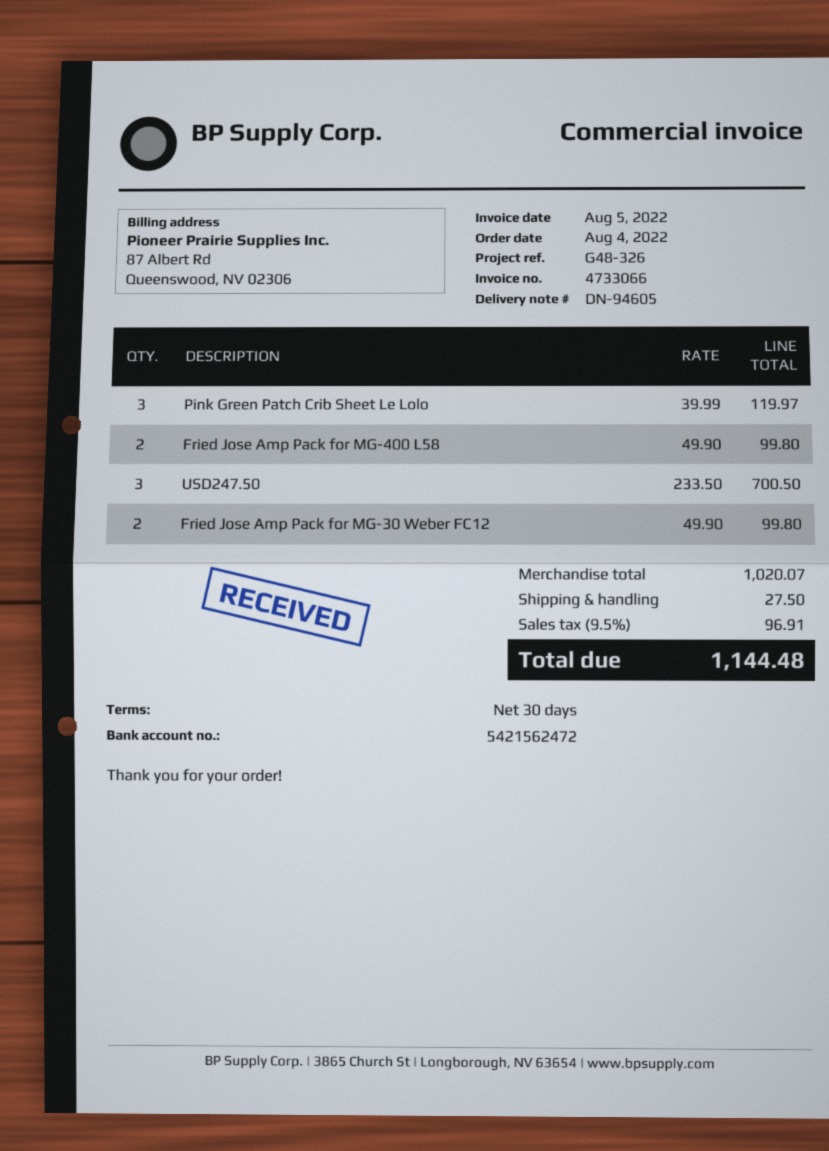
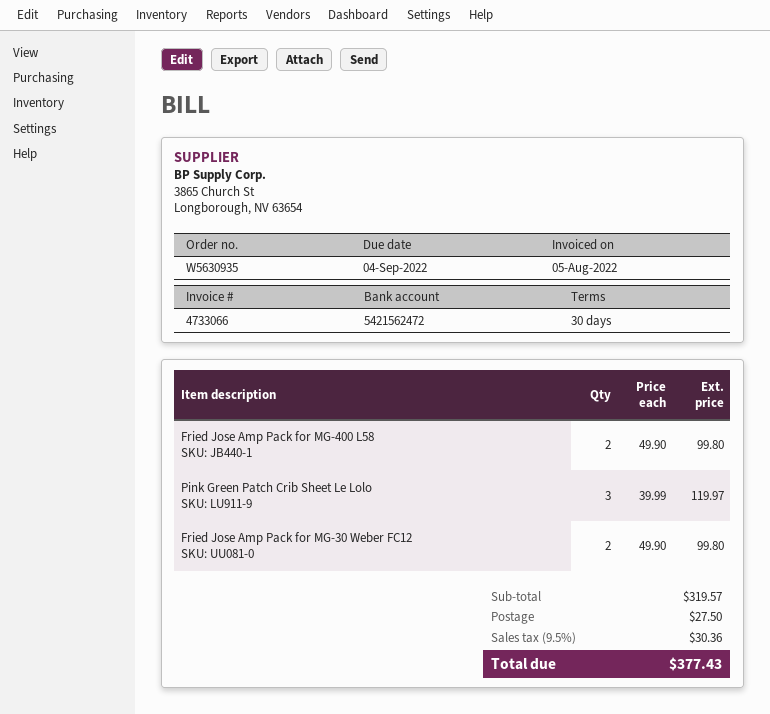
USD247.50: 3 x 233.50 = 700.50 -> none
subtotal: 1020.07 -> 319.57
tax: 9.5% = 96.91 -> 9.5% = 30.36
total: 1144.48 -> 377.43

